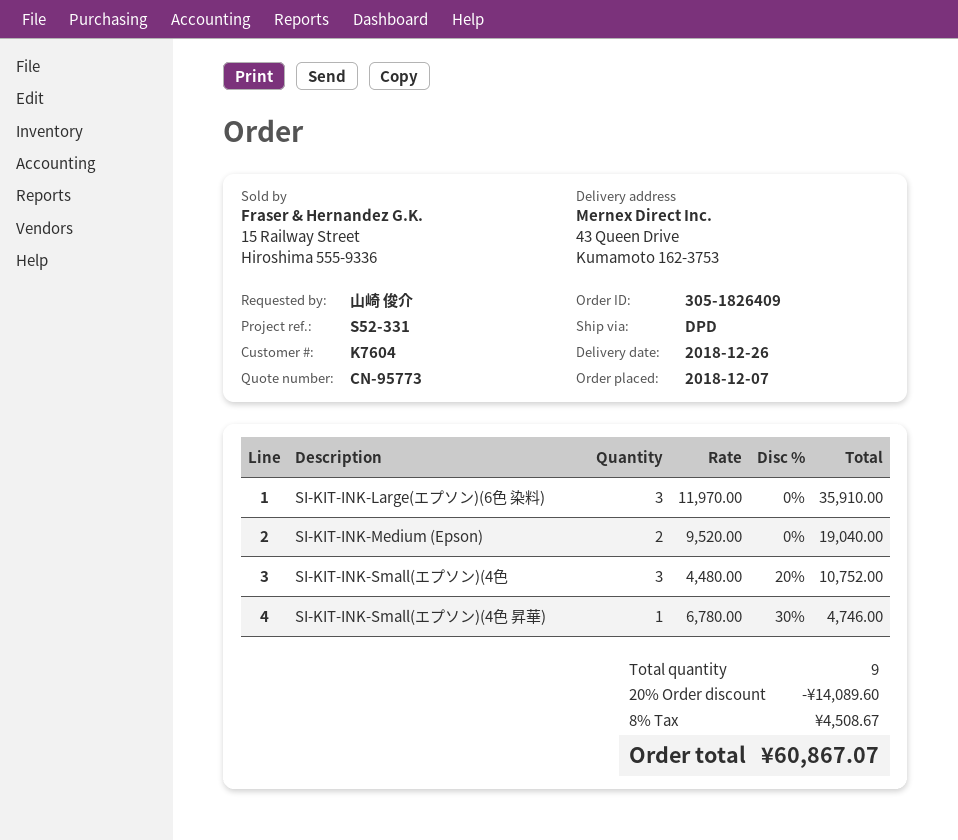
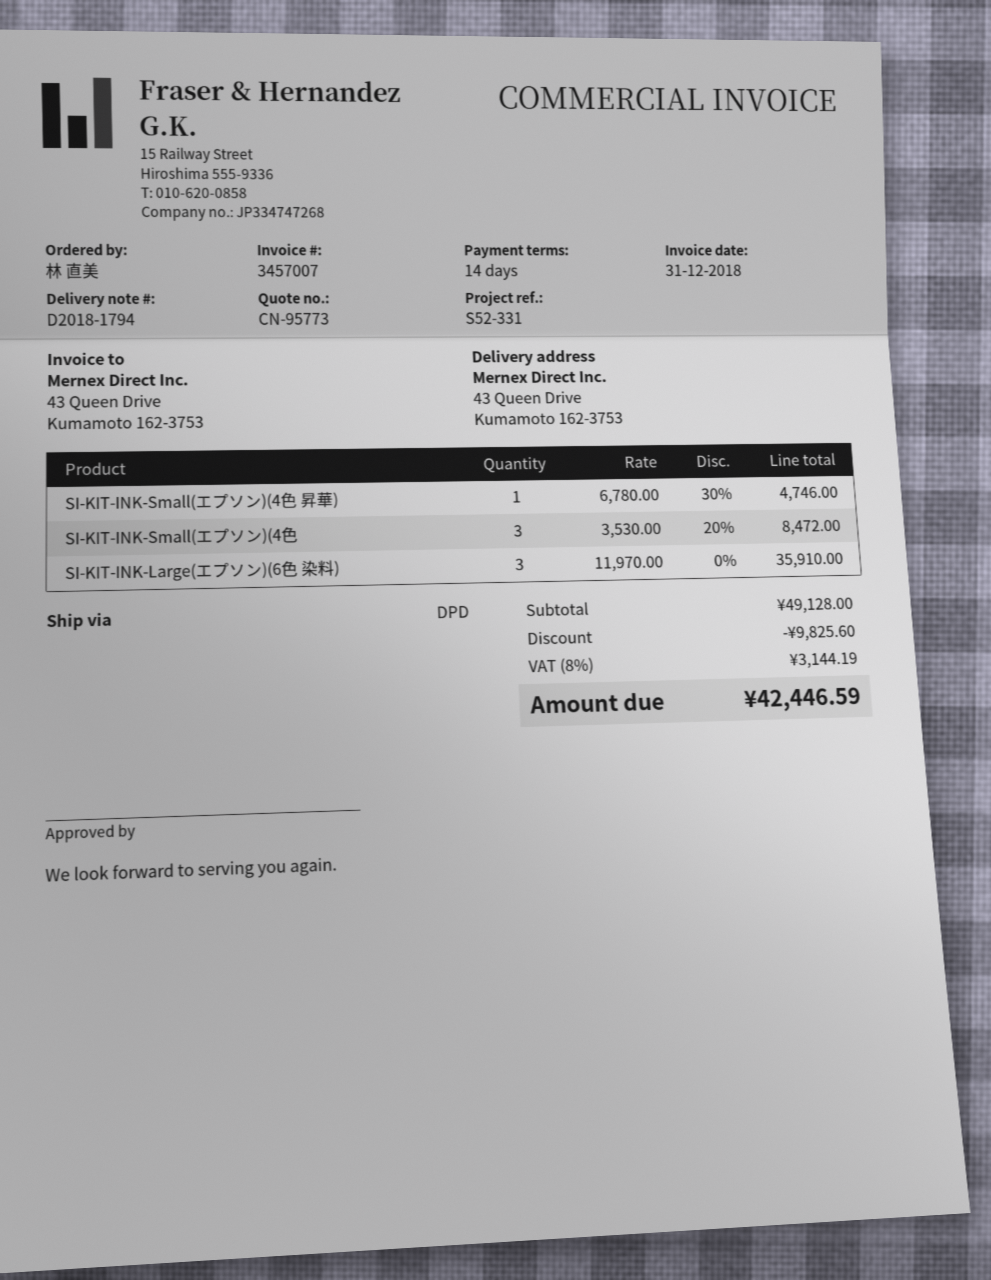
ordered by: 山崎 俊介 -> 林 直美
SI-KIT-INK-Medium (Epson): 2 x 9520.00 = 19040.00 -> none
SI-KIT-INK-Small(エプソン)(4色: 3 x 4480.00 - 20% = 10752.00 -> 3 x 3530.00 - 20% = 8472.00
discount: 14089.60 -> 9825.60
tax: 8% = 4508.67 -> 8% = 3144.19
total: 60867.07 -> 42446.59

